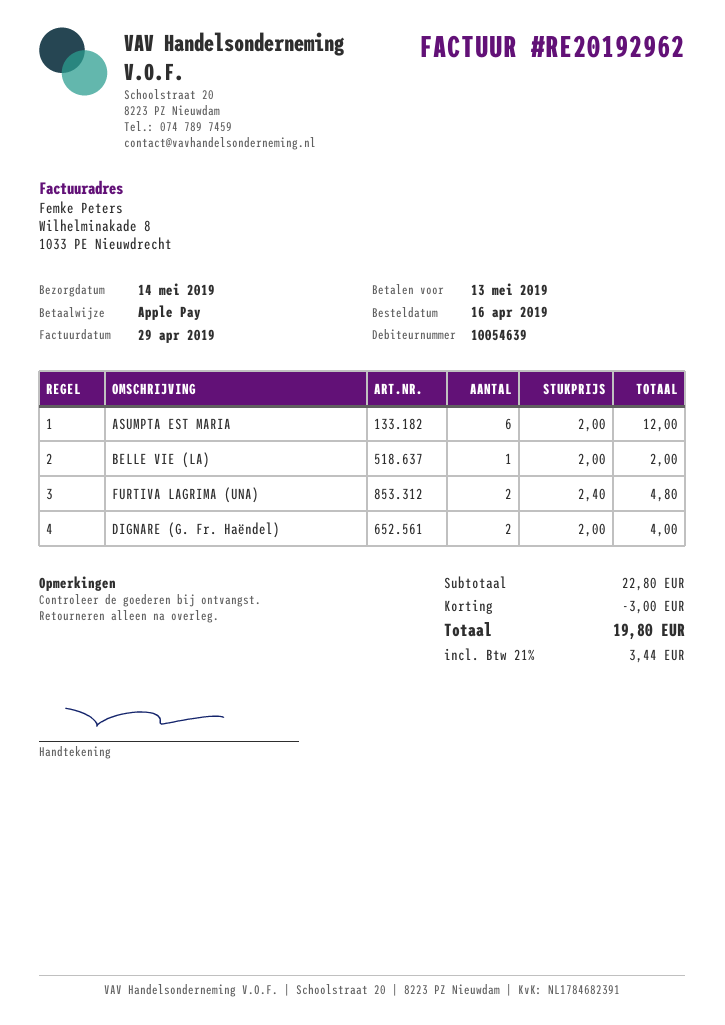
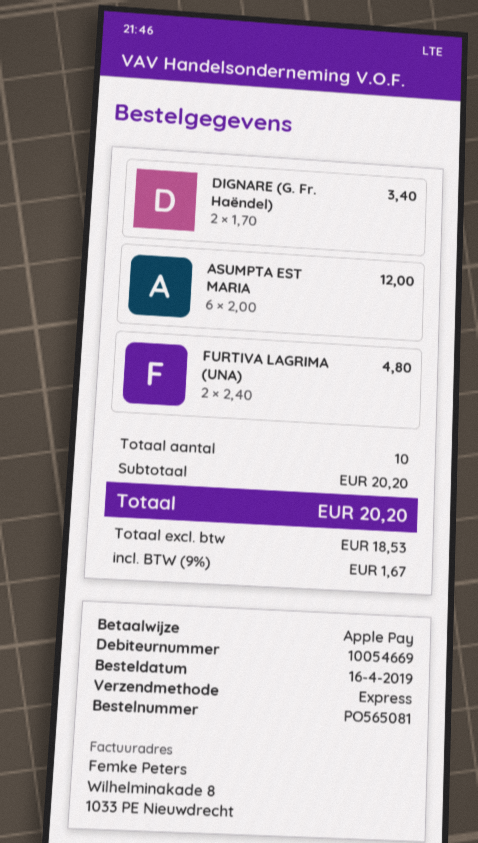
customer number: 10054639 -> 10054669
BELLE VIE (LA): 1 x 2.00 = 2.00 -> none
DIGNARE (G. Fr. Haëndel): 2 x 2.00 = 4.00 -> 2 x 1.70 = 3.40
subtotal: 22.80 -> 20.20
discount: 3.00 -> none
tax: 21% = 3.44 -> 9% = 1.67
total: 19.80 -> 20.20

